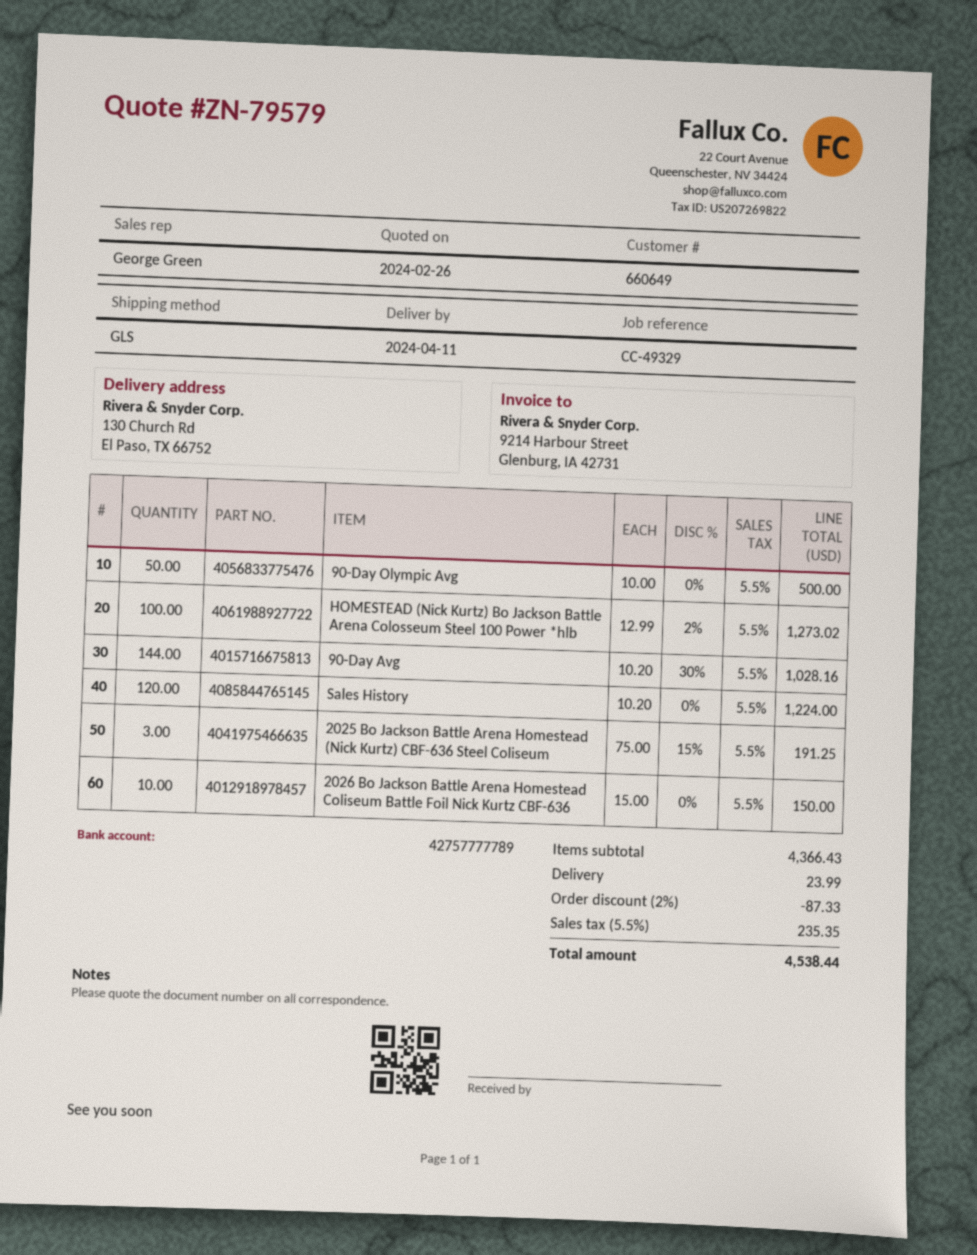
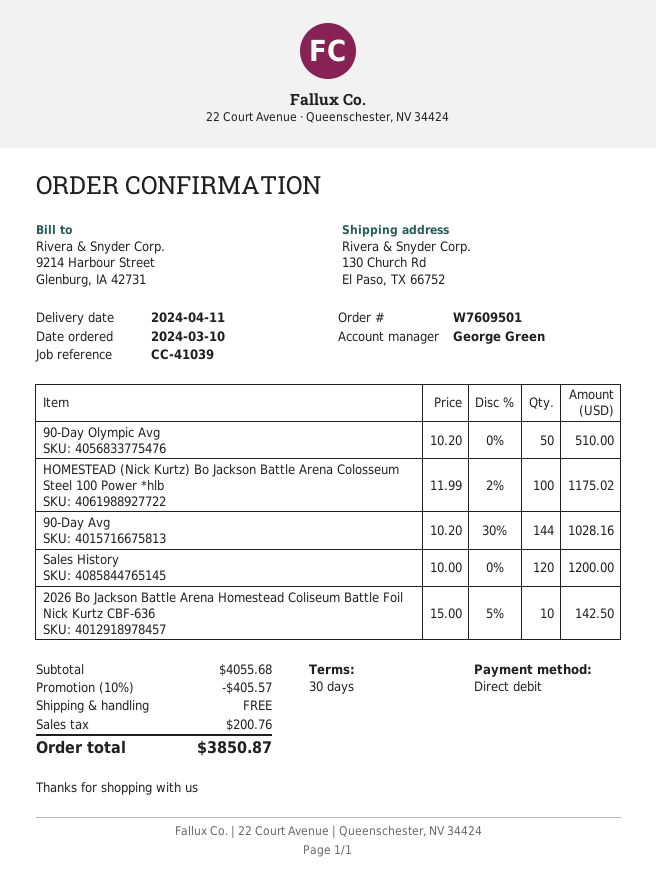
reference: CC-49329 -> CC-41039
90-Day Olympic Avg: 50 x 10.00 = 500.00 -> 50 x 10.20 = 510.00
HOMESTEAD (Nick Kurtz) Bo Jackson Battle Arena Colosseum Steel 100 Power *hlb: 100 x 12.99 - 2% = 1273.02 -> 100 x 11.99 - 2% = 1175.02
Sales History: 120 x 10.20 = 1224.00 -> 120 x 10.00 = 1200.00
2025 Bo Jackson Battle Arena Homestead (Nick Kurtz) CBF-636 Steel Coliseum: 3 x 75.00 - 15% = 191.25 -> none
2026 Bo Jackson Battle Arena Homestead Coliseum Battle Foil Nick Kurtz CBF-636: 10 x 15.00 = 150.00 -> 10 x 15.00 - 5% = 142.50
subtotal: 4366.43 -> 4055.68
discount: 2% = 87.33 -> 10% = 405.57
shipping: 23.99 -> 0.00
tax: 235.35 -> 200.76
total: 4538.44 -> 3850.87

